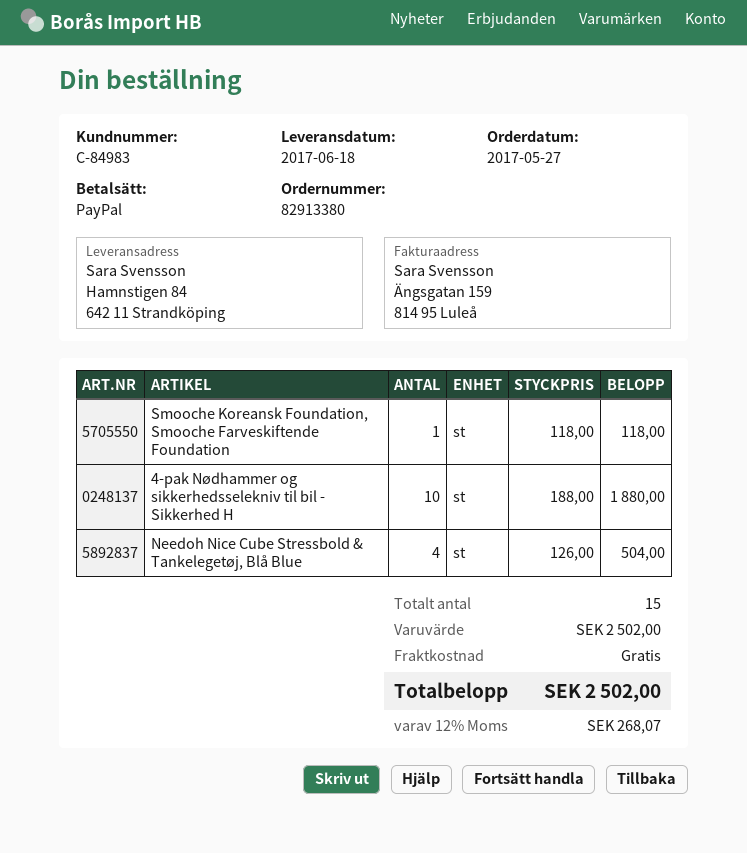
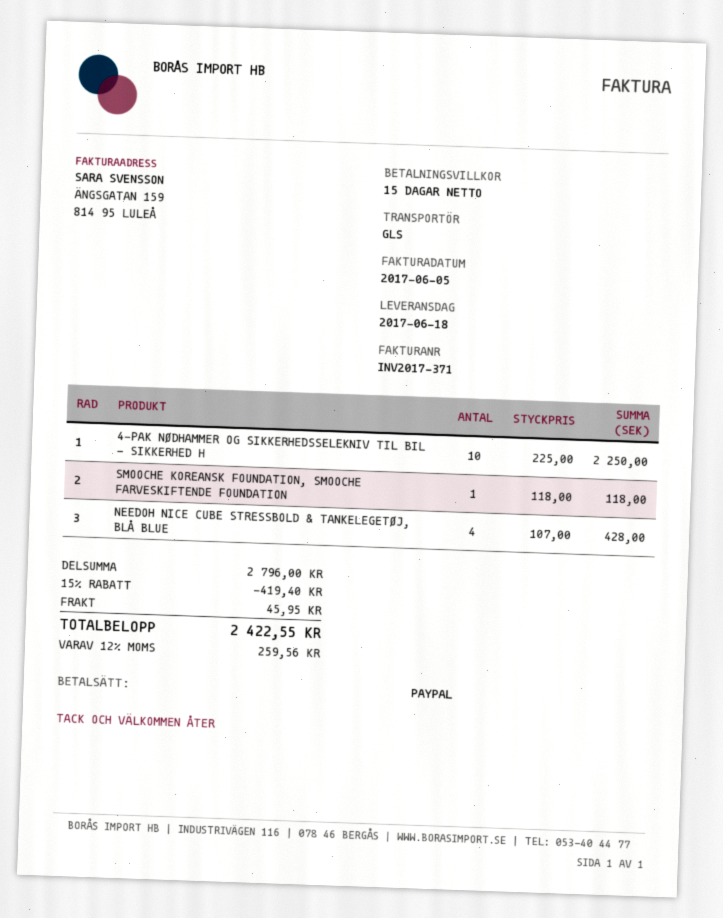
4-pak Nødhammer og sikkerhedsselekniv til bil - Sikkerhed H: 10 x 188.00 = 1880.00 -> 10 x 225.00 = 2250.00
Needoh Nice Cube Stressbold & Tankelegetøj, Blå Blue: 4 x 126.00 = 504.00 -> 4 x 107.00 = 428.00
subtotal: 2502.00 -> 2796.00
discount: none -> 15% = 419.40
shipping: 0.00 -> 45.95
tax: 12% = 268.07 -> 12% = 259.56
total: 2502.00 -> 2422.55

